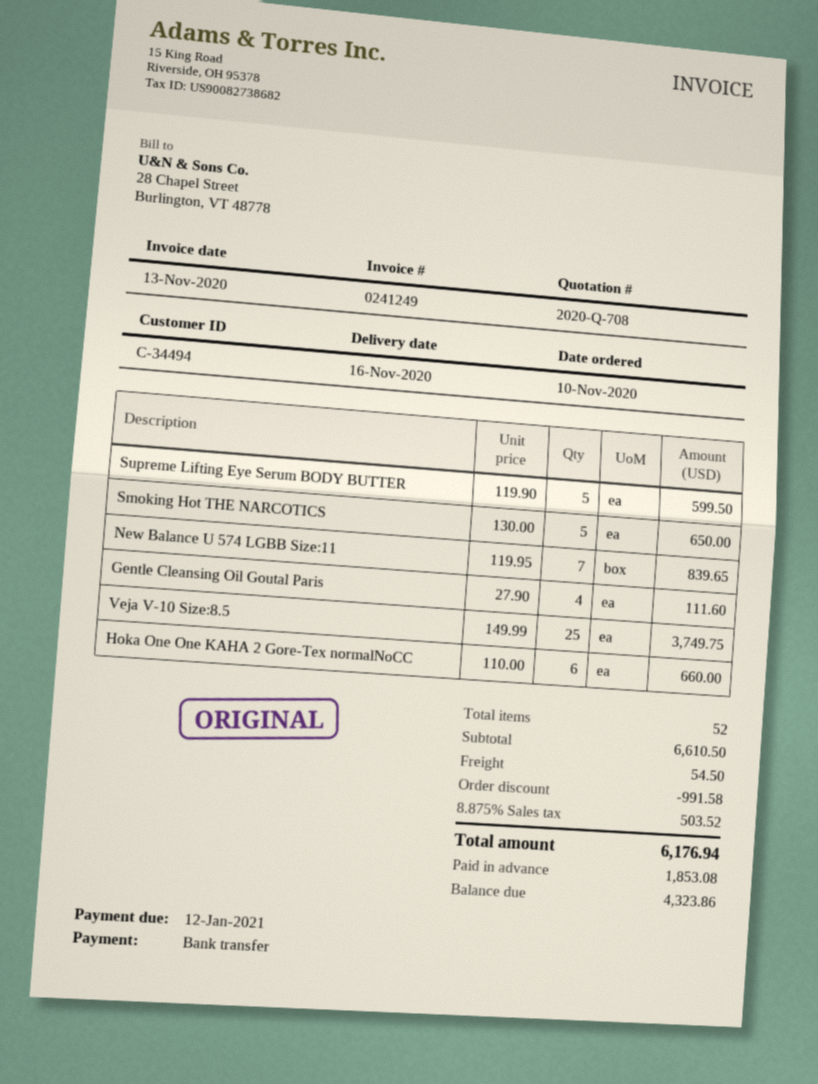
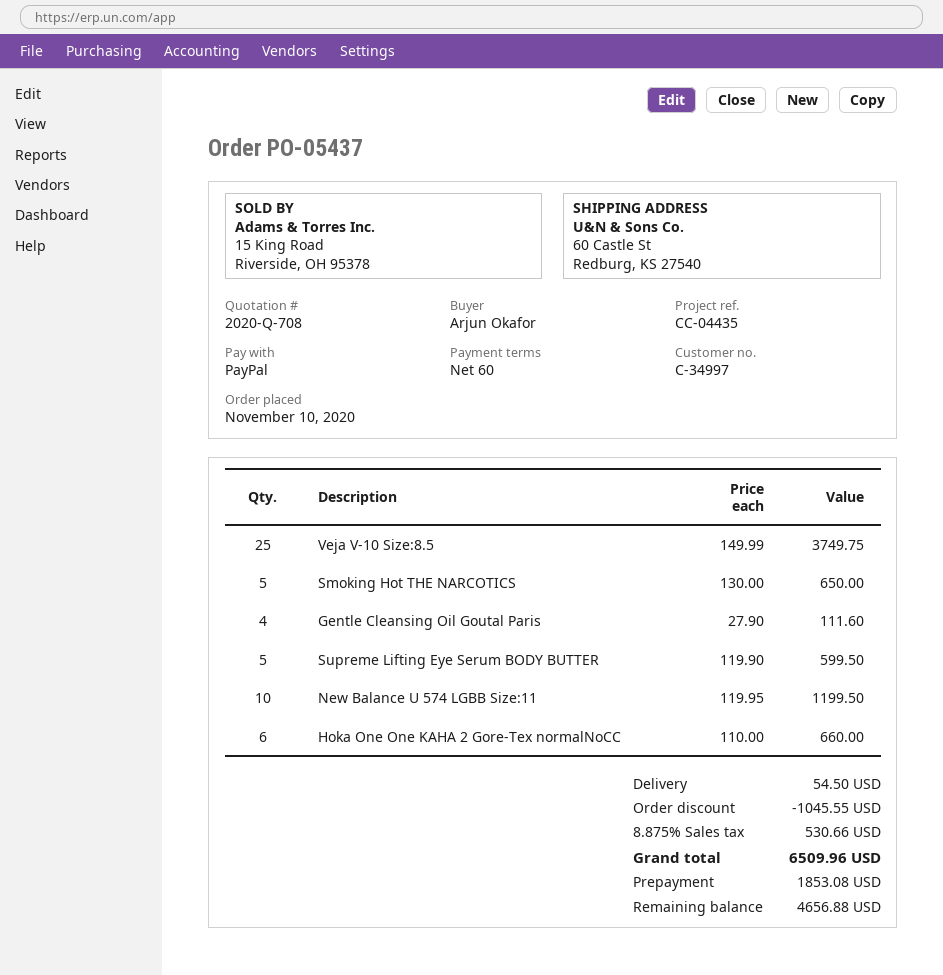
customer number: C-34494 -> C-34997
payment method: bank transfer -> PayPal
New Balance U 574 LGBB Size:11: 7 x 119.95 = 839.65 -> 10 x 119.95 = 1199.50
discount: 991.58 -> 1045.55
tax: 8.875% = 503.52 -> 8.875% = 530.66
total: 6176.94 -> 6509.96
balance: 4323.86 -> 4656.88

